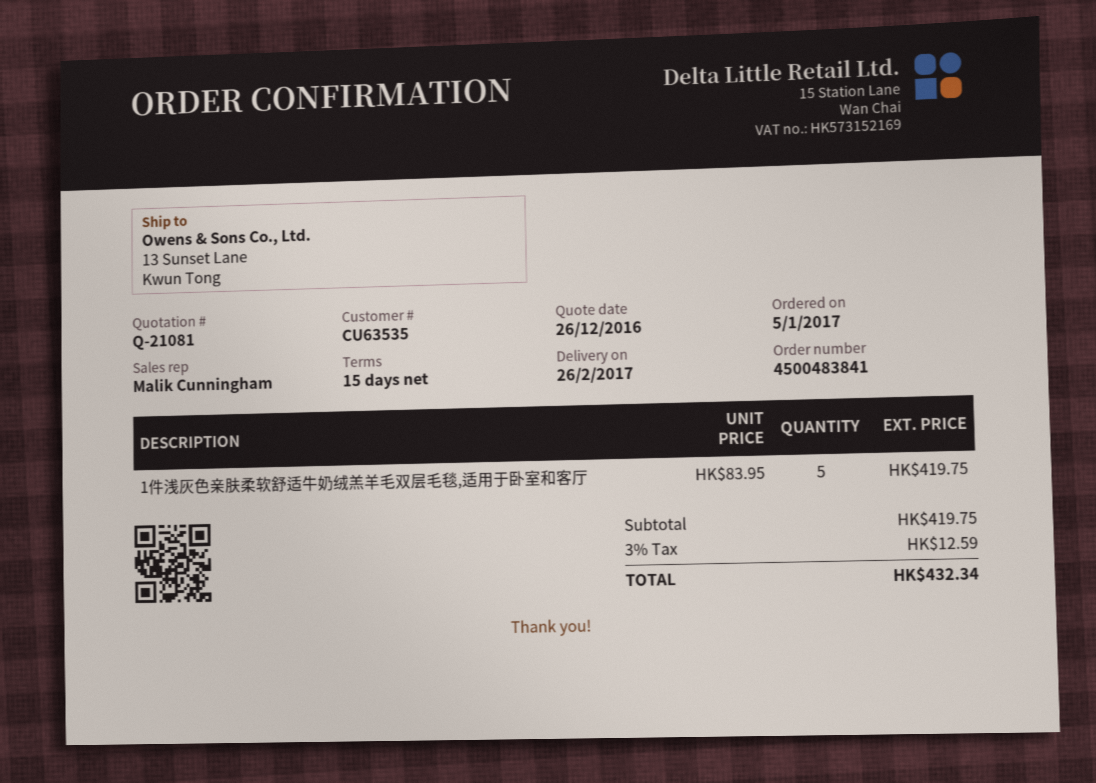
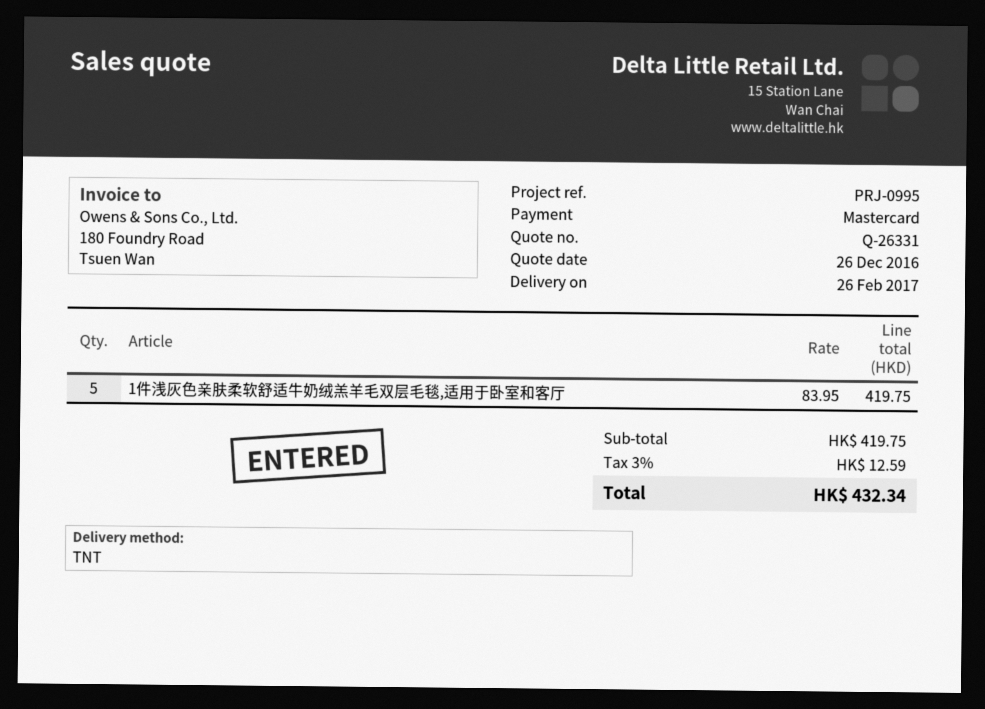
quote number: Q-21081 -> Q-26331

